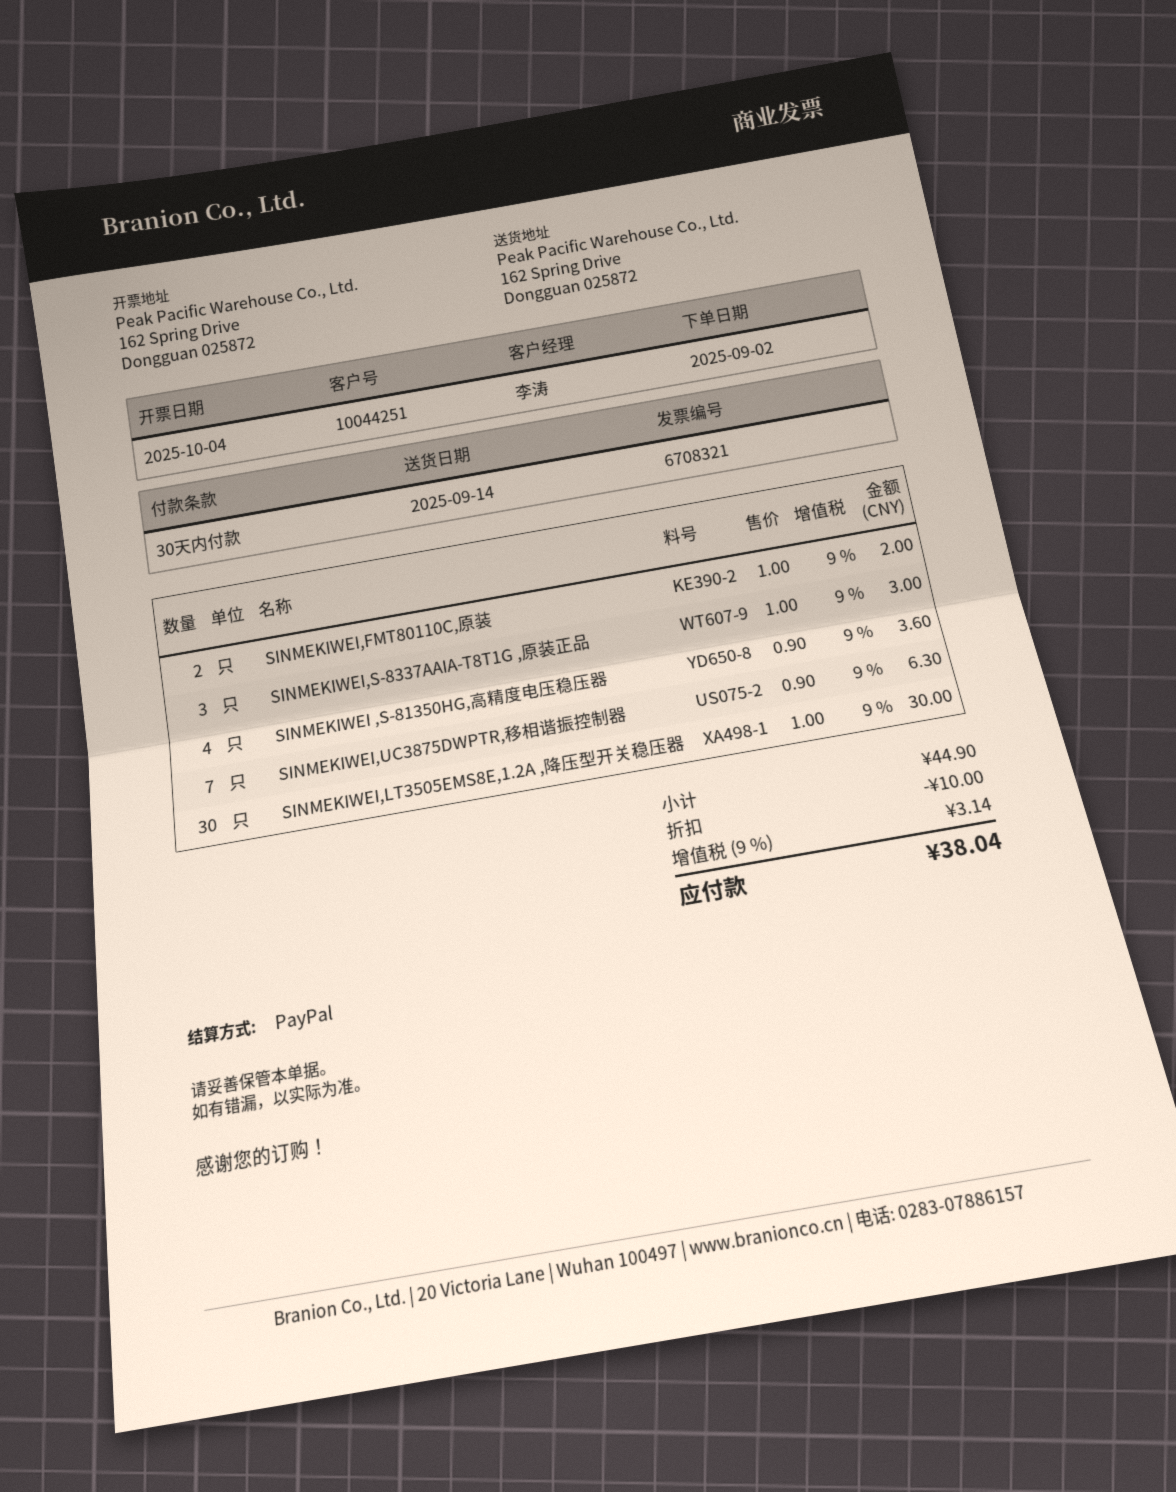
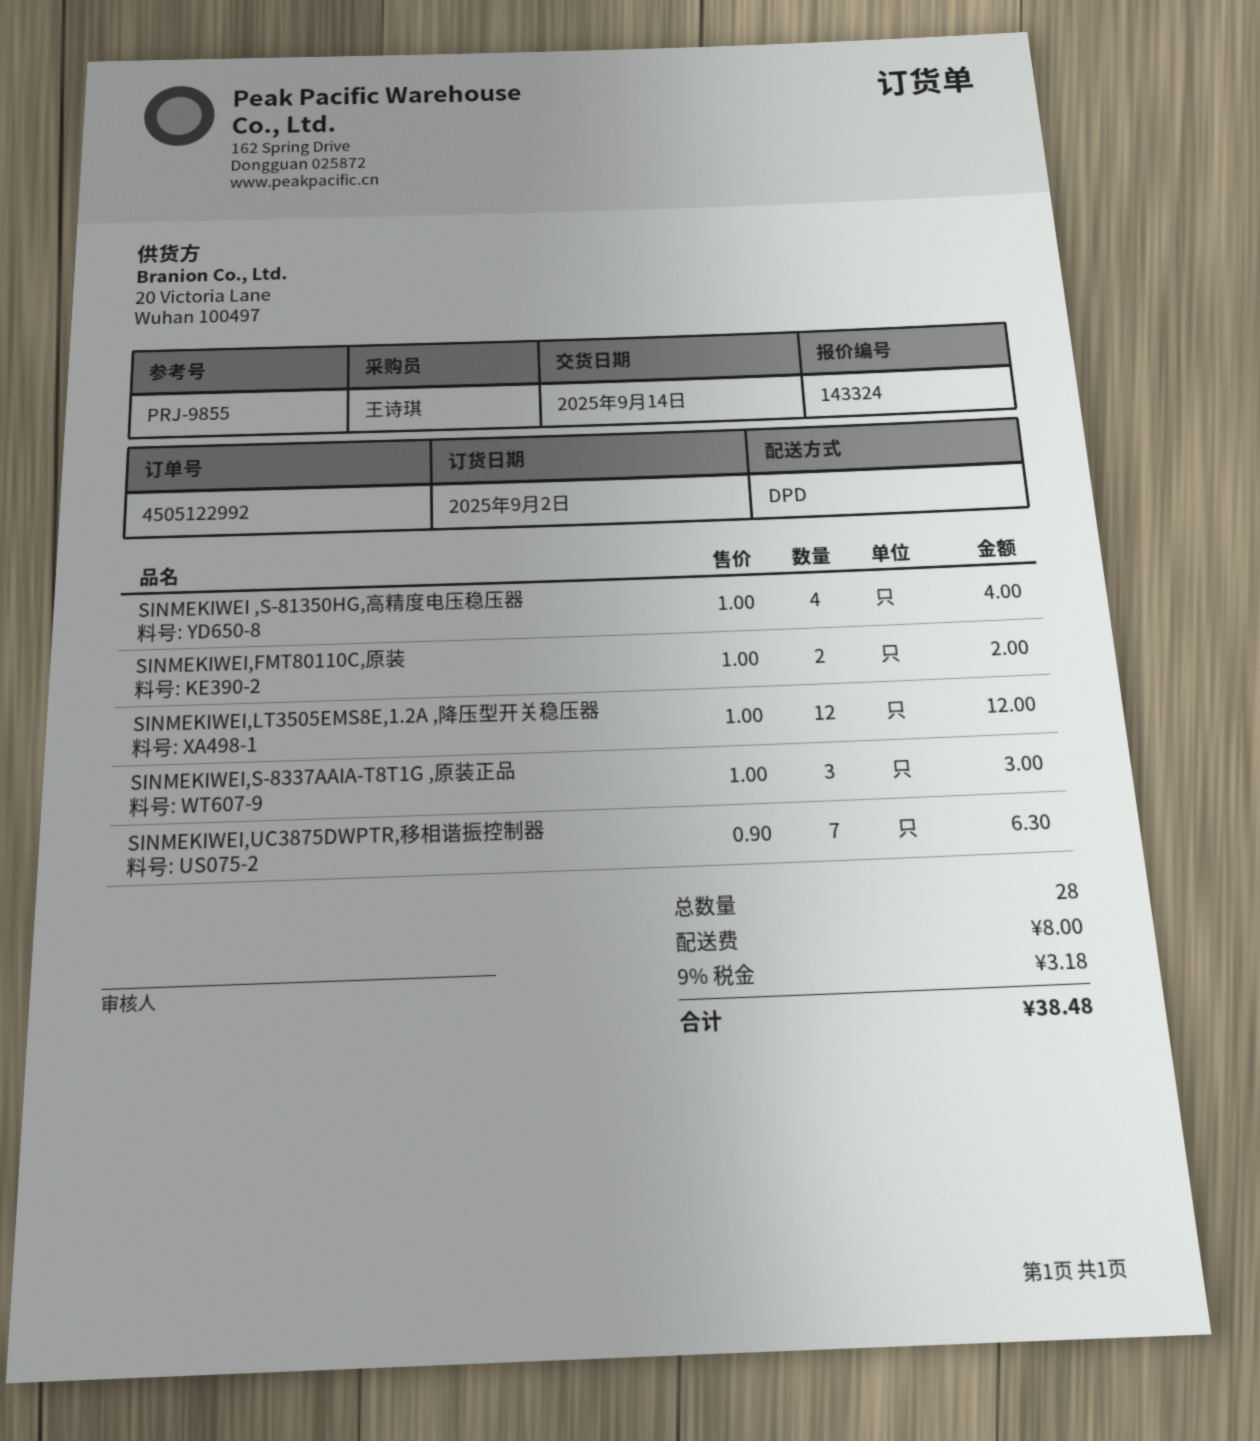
SINMEKIWEI ,S-81350HG,高精度电压稳压器: 4 x 0.90 = 3.60 -> 4 x 1.00 = 4.00
SINMEKIWEI,LT3505EMS8E,1.2A ,降压型开关稳压器: 30 x 1.00 = 30.00 -> 12 x 1.00 = 12.00
discount: 10.00 -> none
shipping: none -> 8.00
tax: 9% = 3.14 -> 9% = 3.18
total: 38.04 -> 38.48

